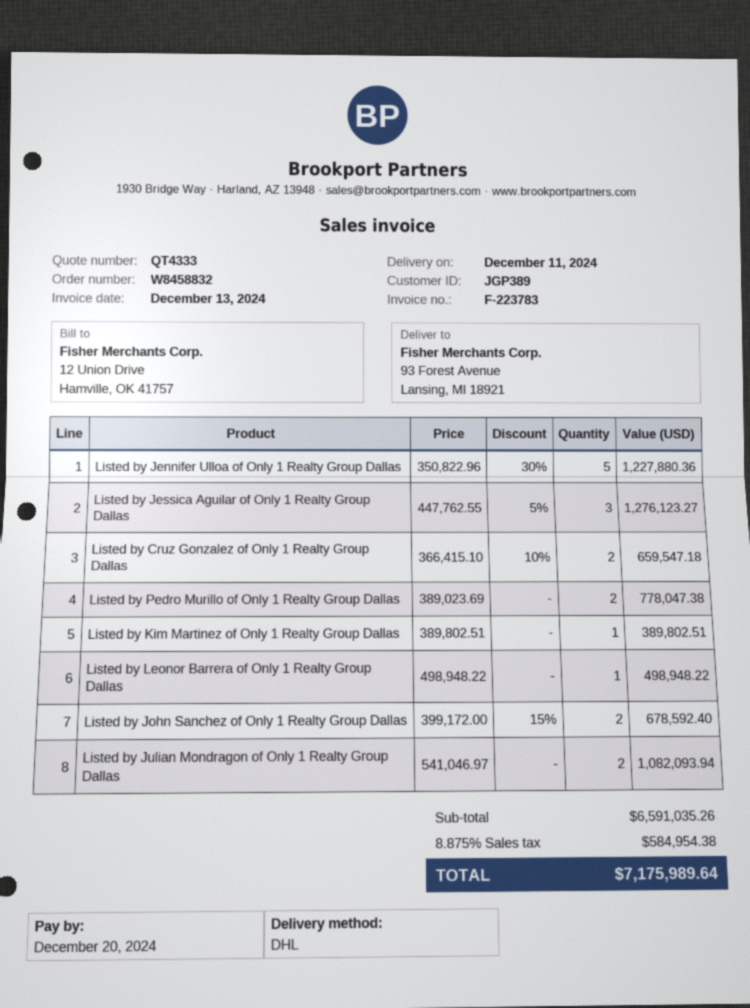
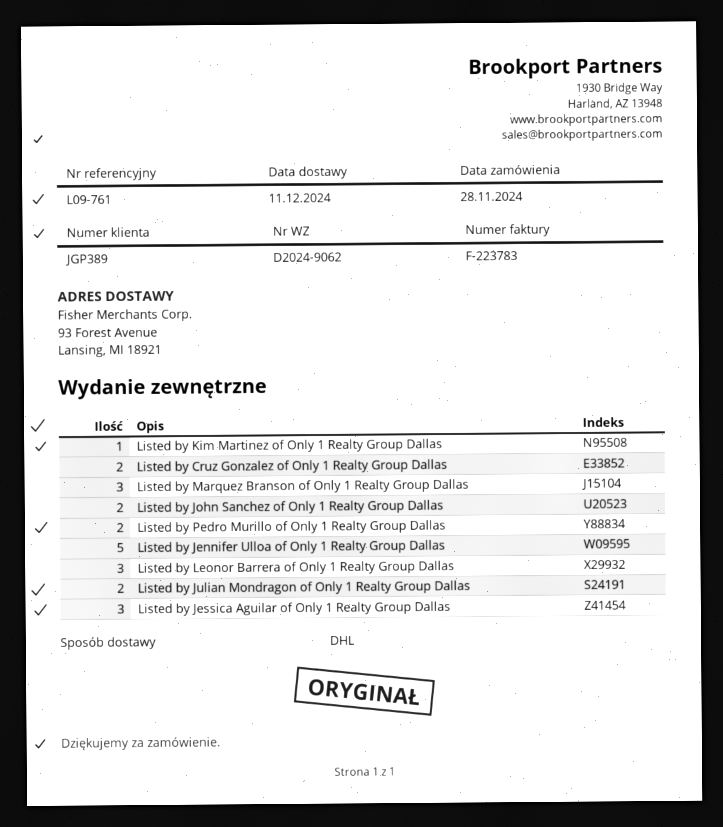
Listed by Leonor Barrera of Only 1 Realty Group Dallas: 1 -> 3
Listed by Marquez Branson of Only 1 Realty Group Dallas: none -> 3

